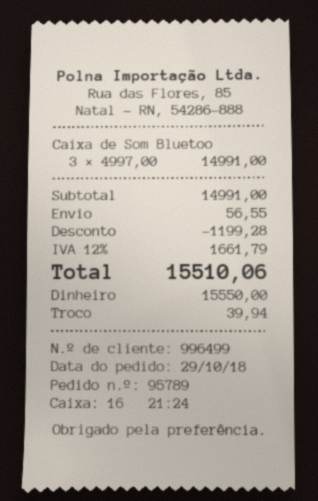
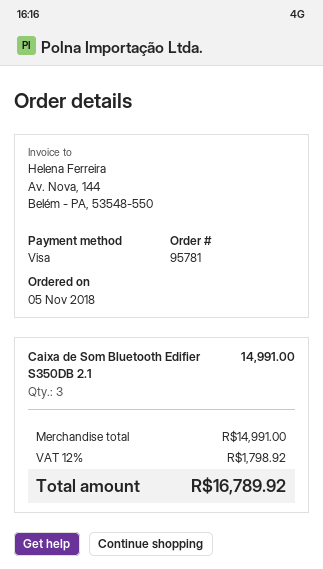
order number: 95789 -> 95781
order date: 2018-10-29 -> 2018-11-05
payment method: cash -> Visa
discount: 1199.28 -> none
shipping: 56.55 -> none
tax: 12% = 1661.79 -> 12% = 1798.92
total: 15510.06 -> 16789.92

